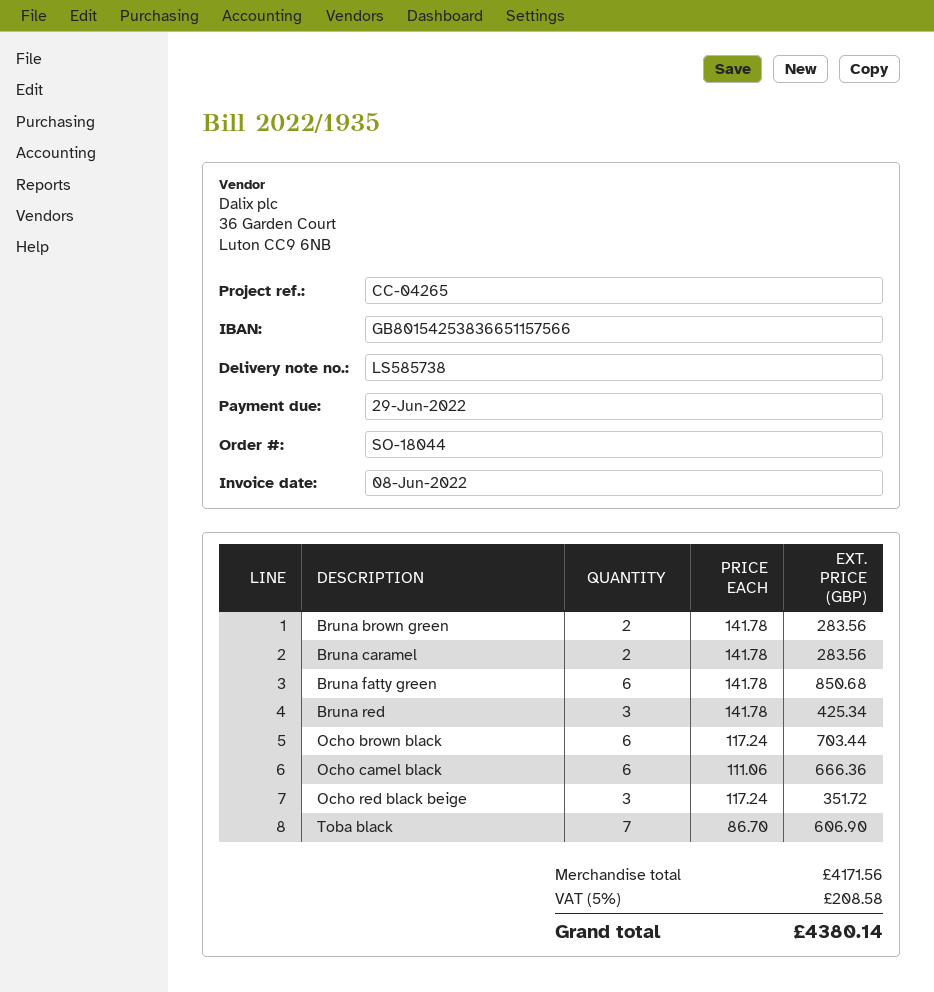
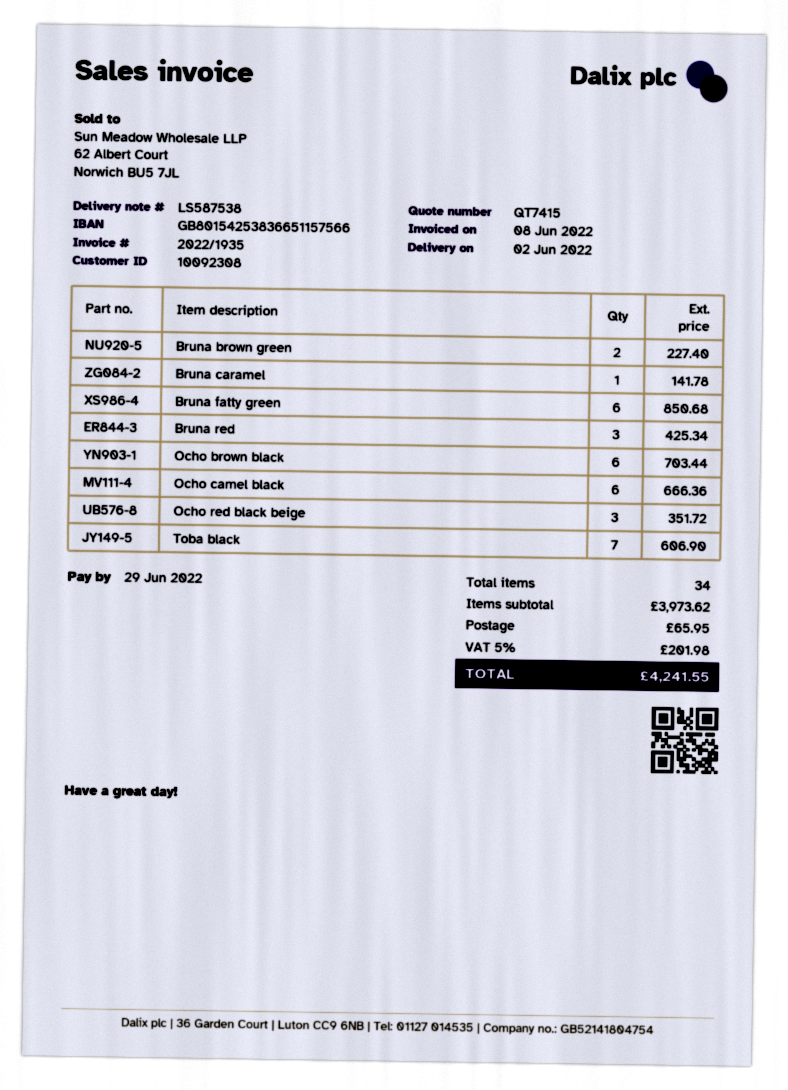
delivery note number: LS585738 -> LS587538
Bruna brown green: 2 for 283.56 -> 2 for 227.40
Bruna caramel: 2 for 283.56 -> 1 for 141.78
subtotal: 4171.56 -> 3973.62
shipping: none -> 65.95
tax: 5% = 208.58 -> 5% = 201.98
total: 4380.14 -> 4241.55

